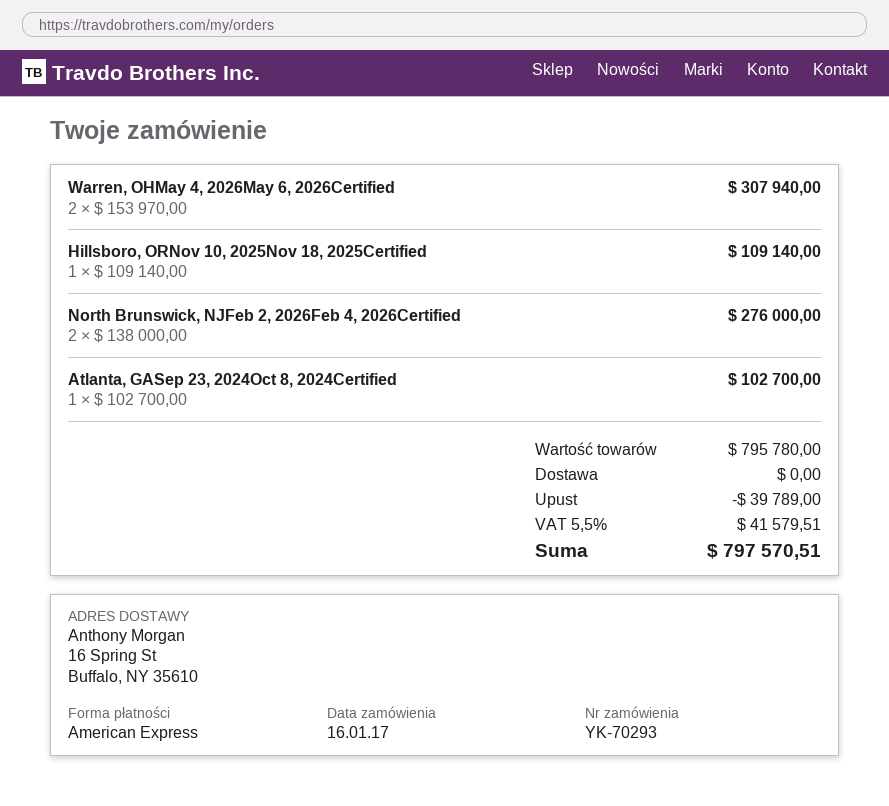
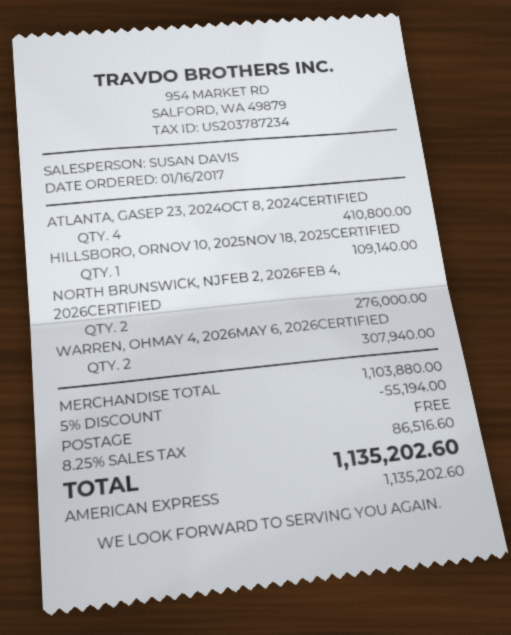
Atlanta, GASep 23, 2024Oct 8, 2024Certified: 1 for 102700.00 -> 4 for 410800.00
subtotal: 795780.00 -> 1103880.00
discount: 39789.00 -> 55194.00
tax: 5.5% = 41579.51 -> 8.25% = 86516.60
total: 797570.51 -> 1135202.60

